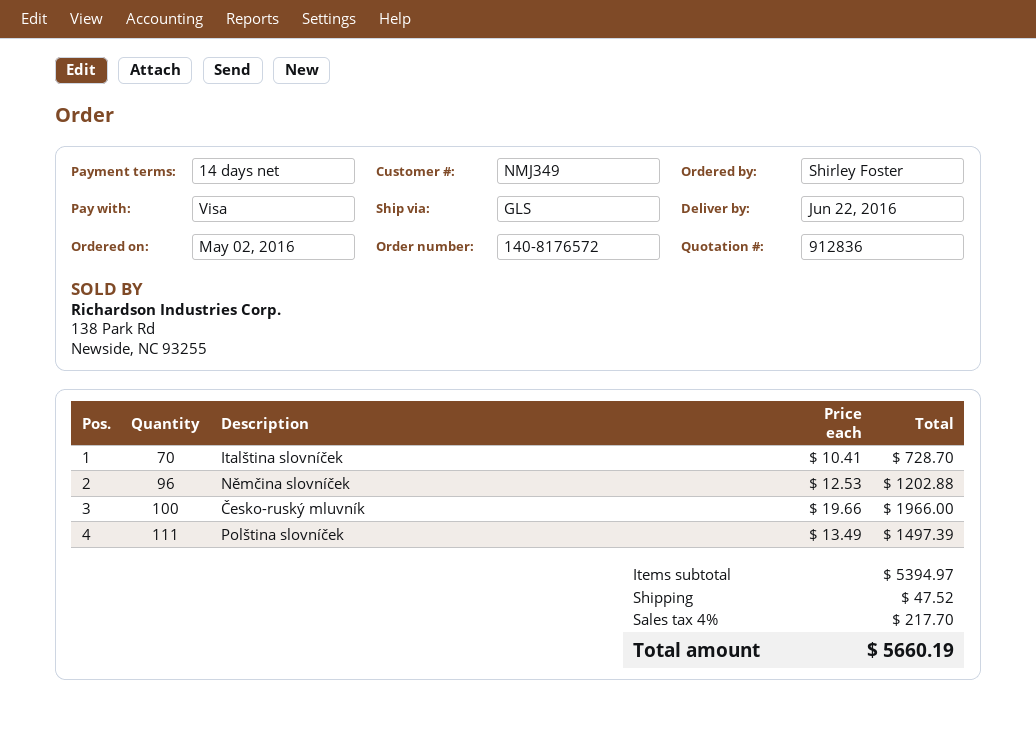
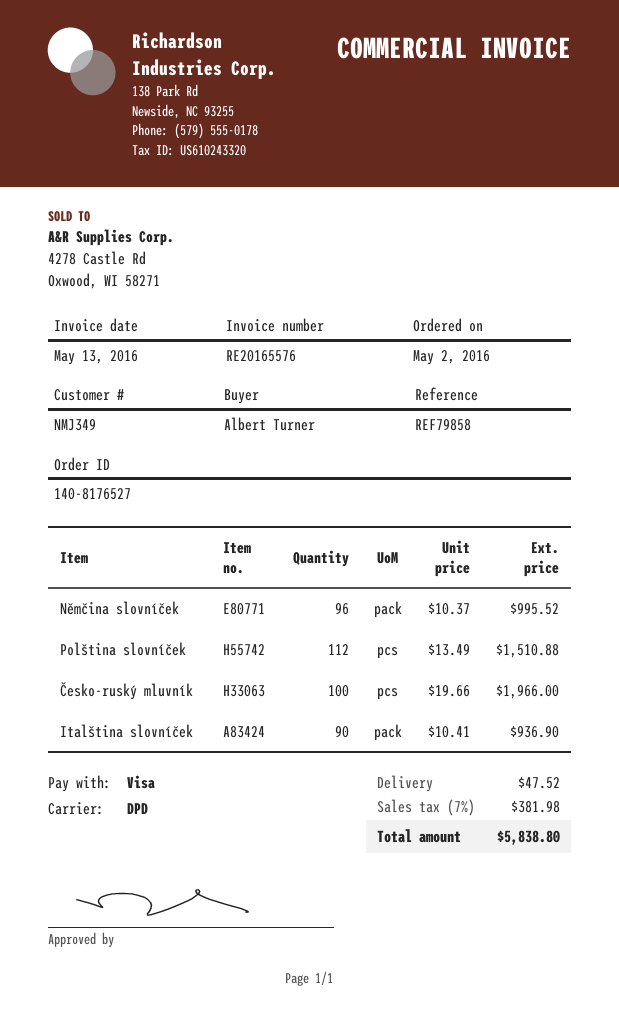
order number: 140-8176572 -> 140-8176527
ordered by: Shirley Foster -> Albert Turner
shipping method: GLS -> DPD
Italština slovníček: 70 x 10.41 = 728.70 -> 90 x 10.41 = 936.90
Němčina slovníček: 96 x 12.53 = 1202.88 -> 96 x 10.37 = 995.52
Polština slovníček: 111 x 13.49 = 1497.39 -> 112 x 13.49 = 1510.88
tax: 4% = 217.70 -> 7% = 381.98
total: 5660.19 -> 5838.80

